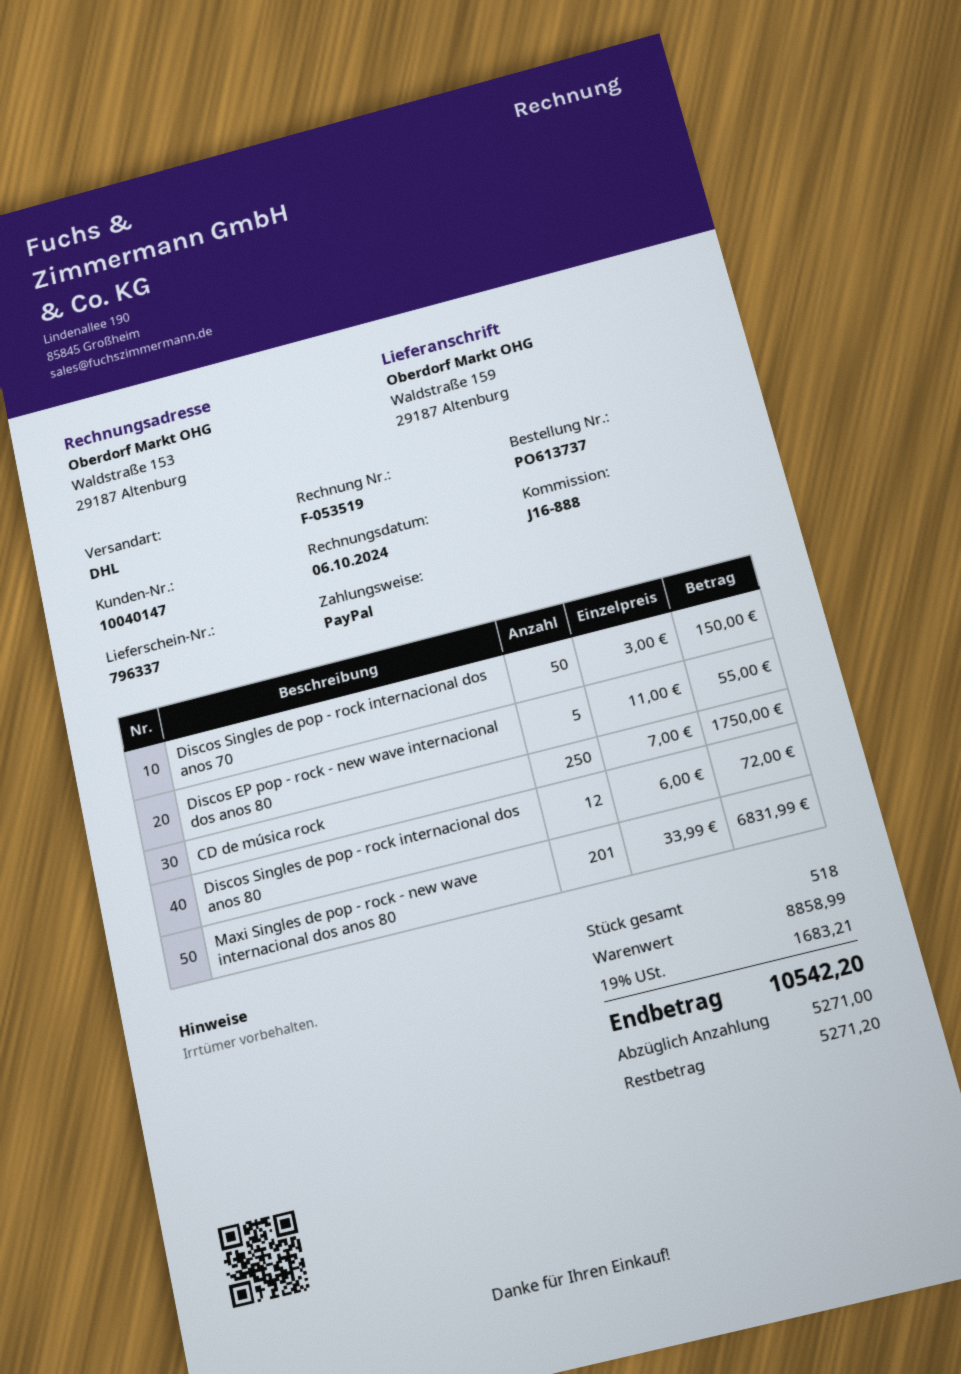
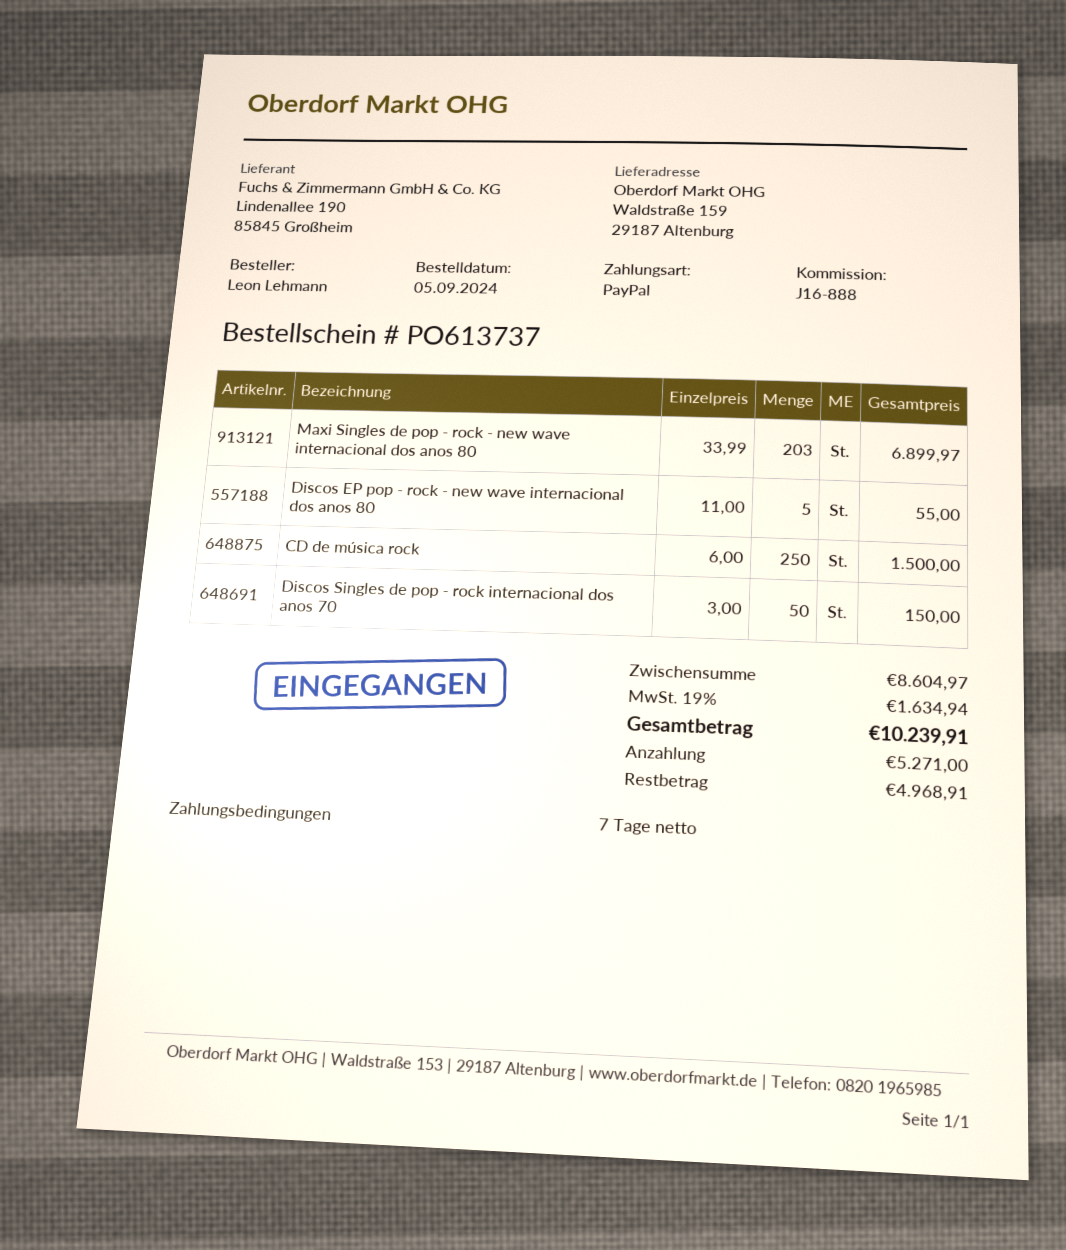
CD de música rock: 250 x 7.00 = 1750.00 -> 250 x 6.00 = 1500.00
Discos Singles de pop - rock internacional dos anos 80: 12 x 6.00 = 72.00 -> none
Maxi Singles de pop - rock - new wave internacional dos anos 80: 201 x 33.99 = 6831.99 -> 203 x 33.99 = 6899.97
subtotal: 8858.99 -> 8604.97
tax: 19% = 1683.21 -> 19% = 1634.94
total: 10542.20 -> 10239.91
balance: 5271.20 -> 4968.91

